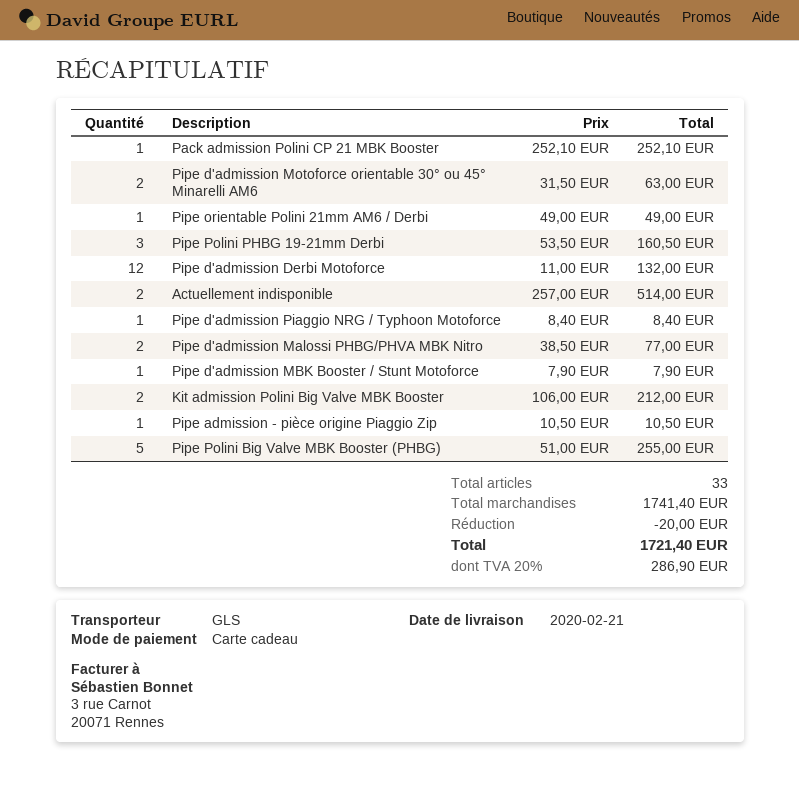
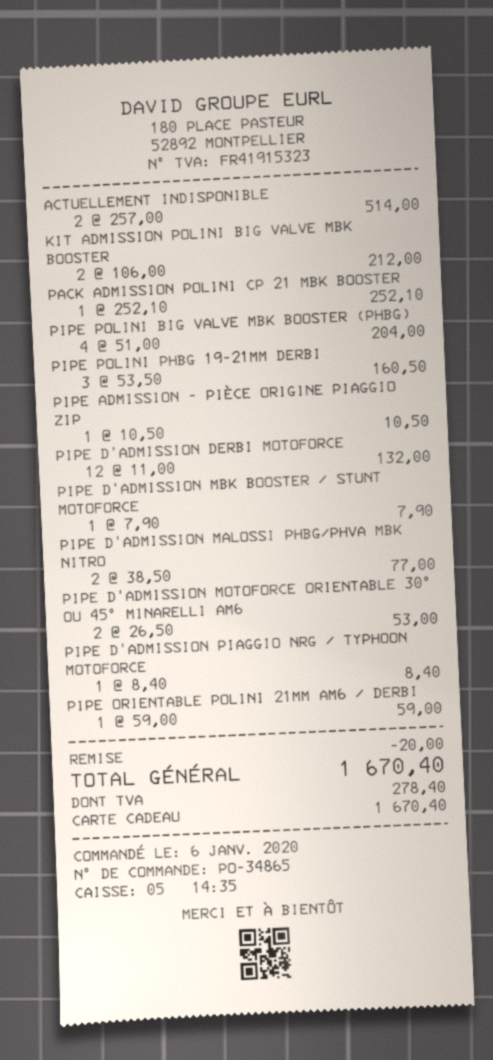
Pipe d'admission Motoforce orientable 30° ou 45° Minarelli AM6: 2 x 31.50 = 63.00 -> 2 x 26.50 = 53.00
Pipe orientable Polini 21mm AM6 / Derbi: 1 x 49.00 = 49.00 -> 1 x 59.00 = 59.00
Pipe Polini Big Valve MBK Booster (PHBG): 5 x 51.00 = 255.00 -> 4 x 51.00 = 204.00
tax: 286.90 -> 278.40
total: 1721.40 -> 1670.40

